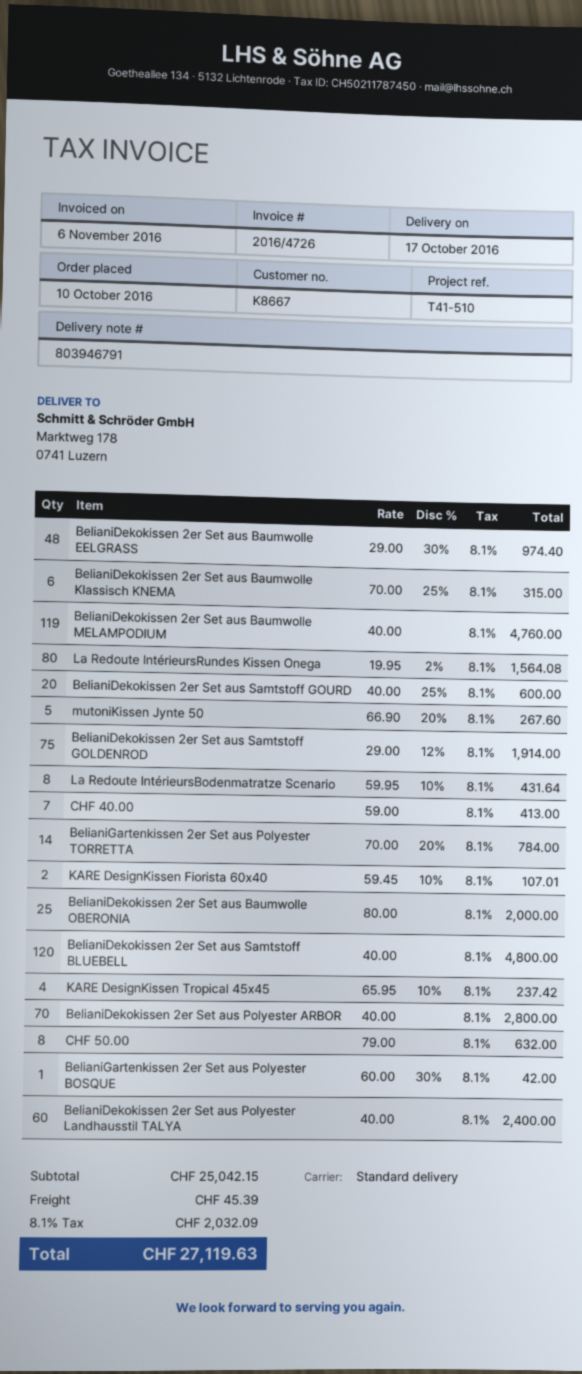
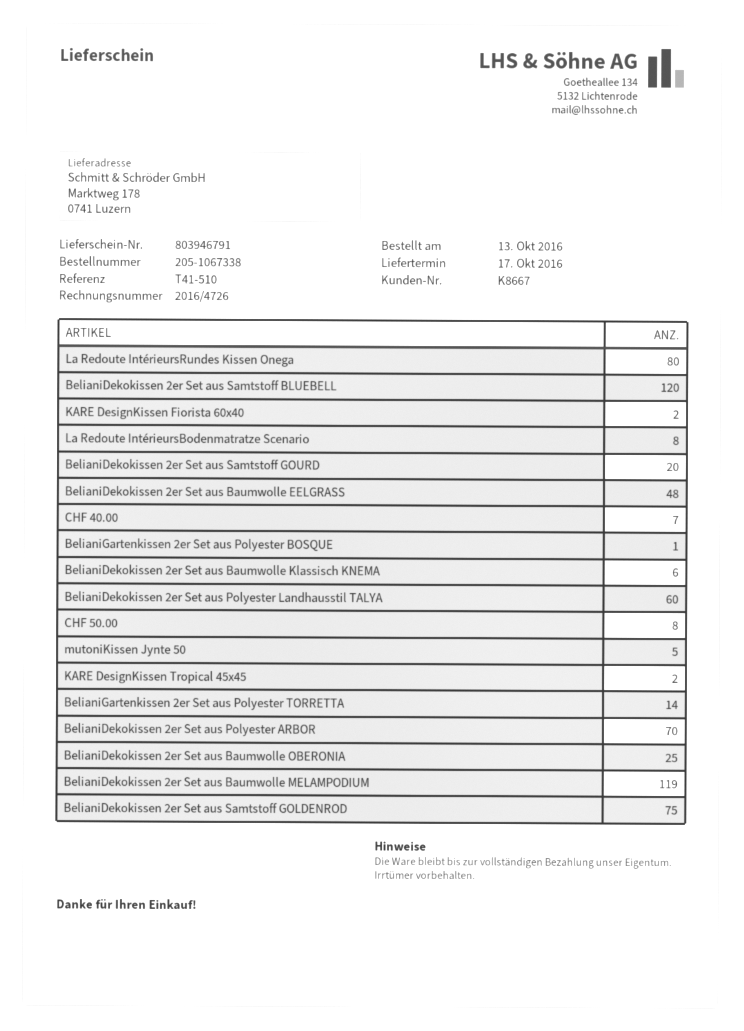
order date: 2016-10-10 -> 2016-10-13
KARE DesignKissen Tropical 45x45: 4 -> 2

